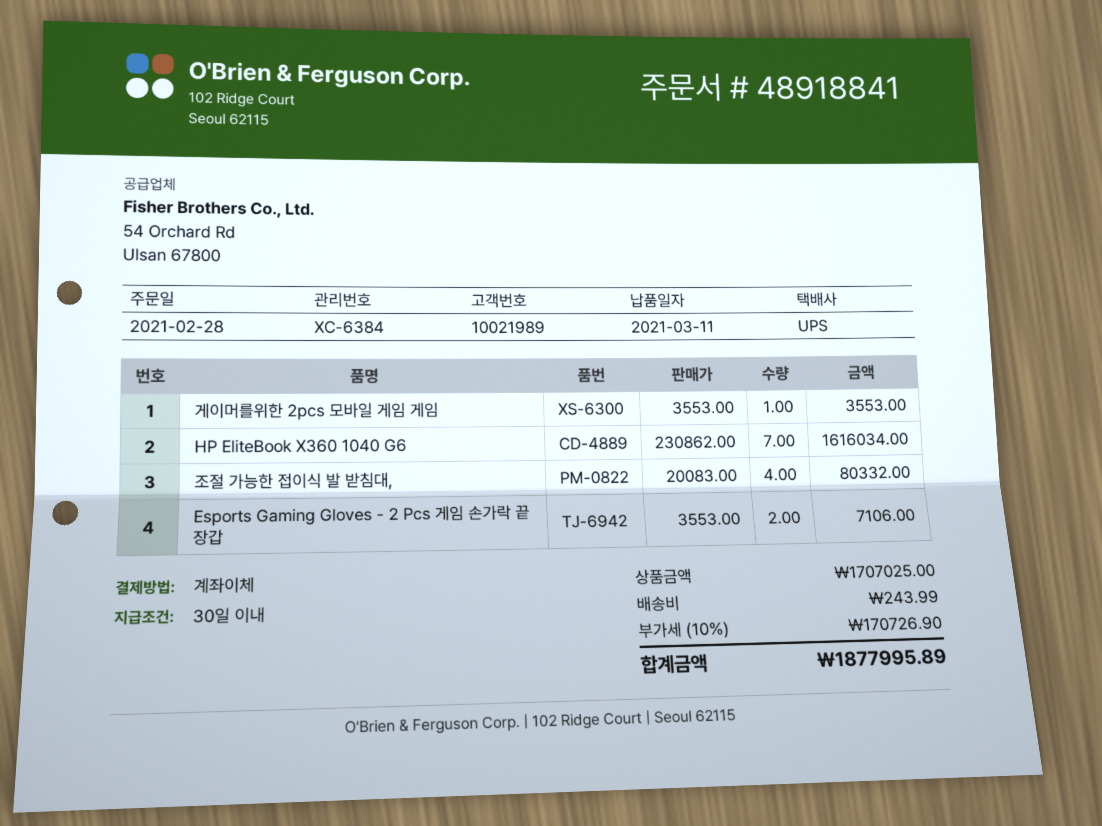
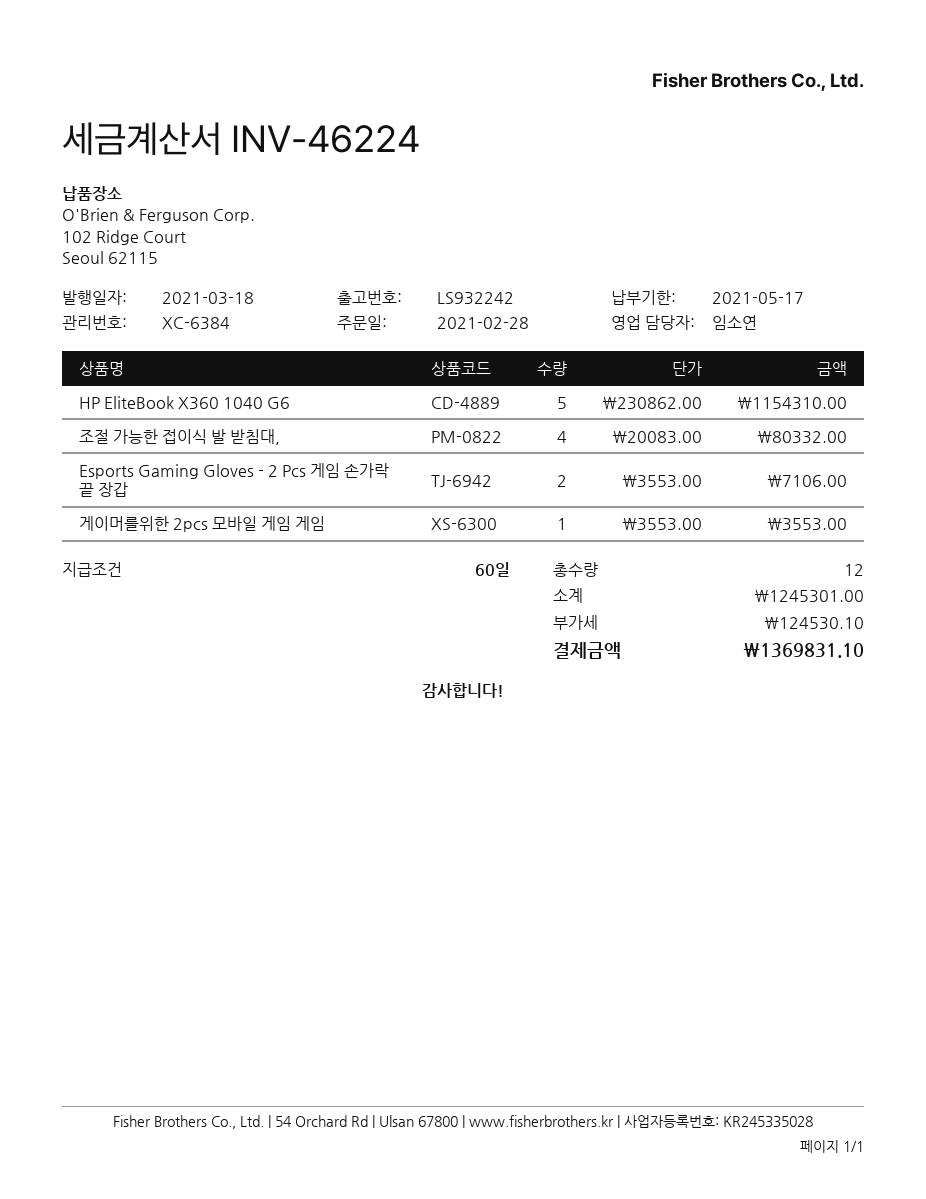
payment terms: 30 days -> 60 days
HP EliteBook X360 1040 G6: 7 x 230862.00 = 1616034.00 -> 5 x 230862.00 = 1154310.00
subtotal: 1707025.00 -> 1245301.00
shipping: 243.99 -> none
tax: 170726.90 -> 124530.10
total: 1877995.89 -> 1369831.10

